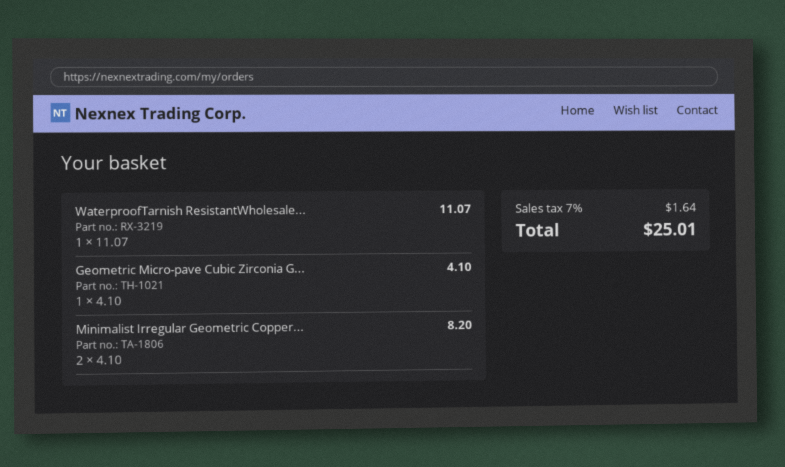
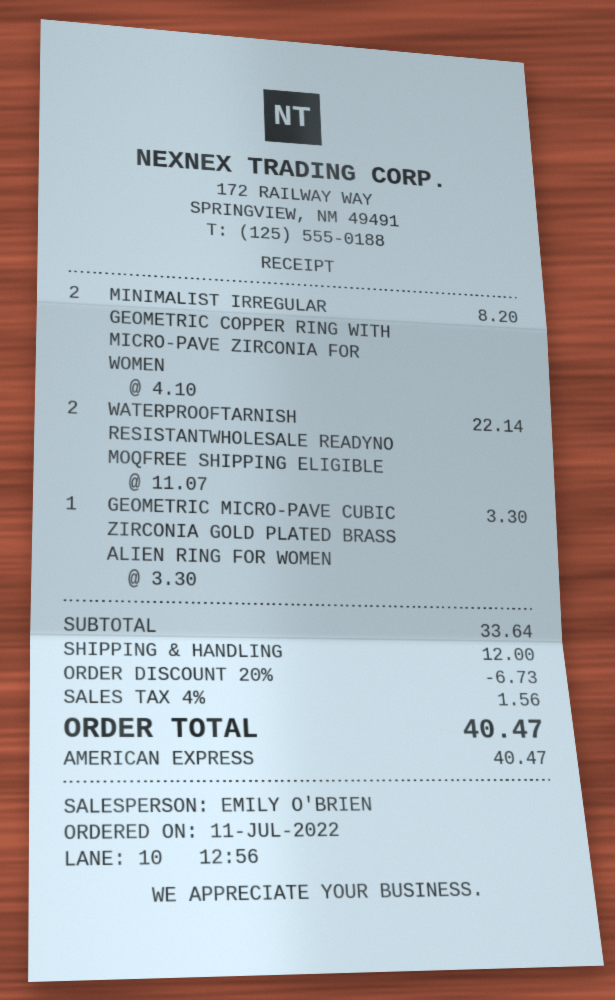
WaterproofTarnish ResistantWholesale...: 1 x 11.07 = 11.07 -> 2 x 11.07 = 22.14
Geometric Micro-pave Cubic Zirconia G...: 1 x 4.10 = 4.10 -> 1 x 3.30 = 3.30
discount: none -> 20% = 6.73
shipping: none -> 12.00
tax: 7% = 1.64 -> 4% = 1.56
total: 25.01 -> 40.47

